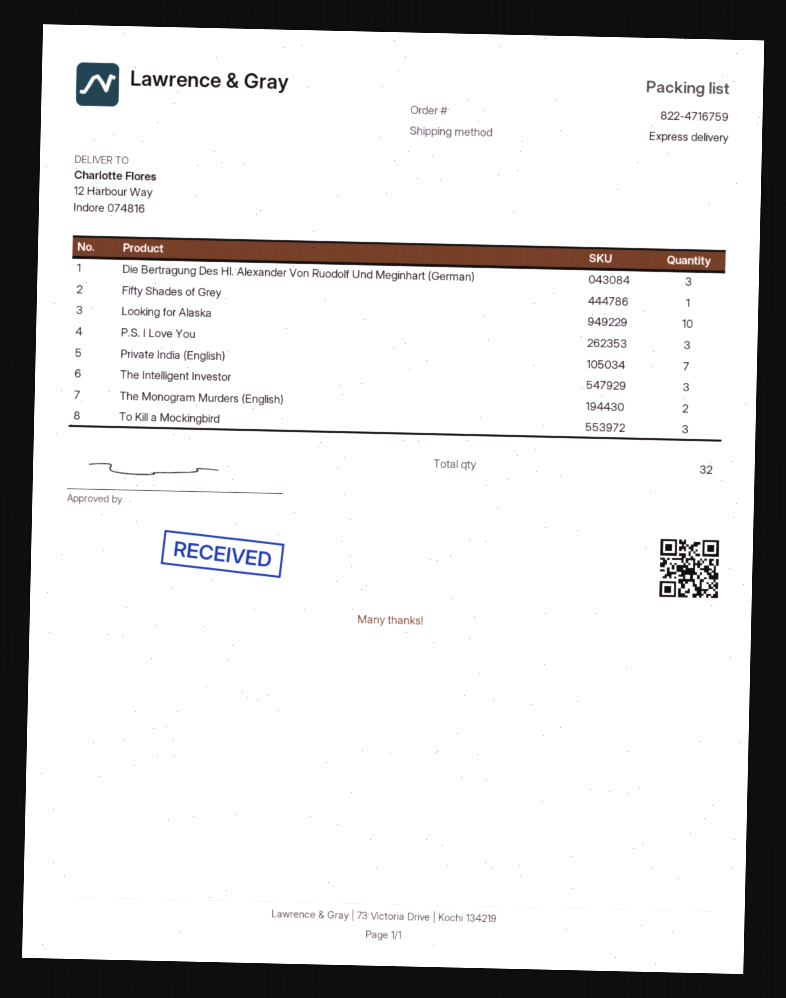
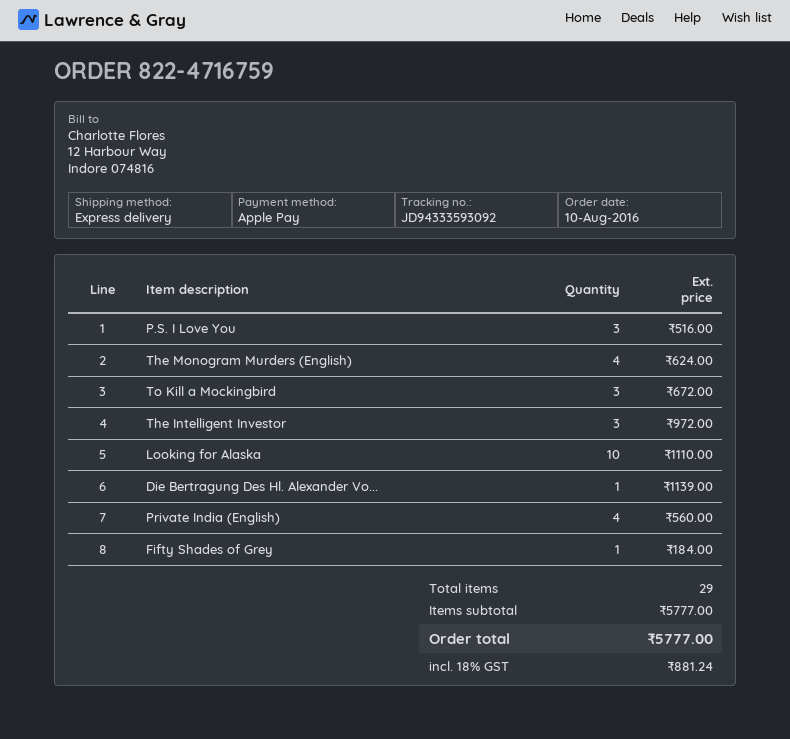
Die Bertragung Des Hl. Alexander Von Ruodolf Und Meginhart (German): 3 -> 1
Private India (English): 7 -> 4
The Monogram Murders (English): 2 -> 4
total quantity: 32 -> 29

